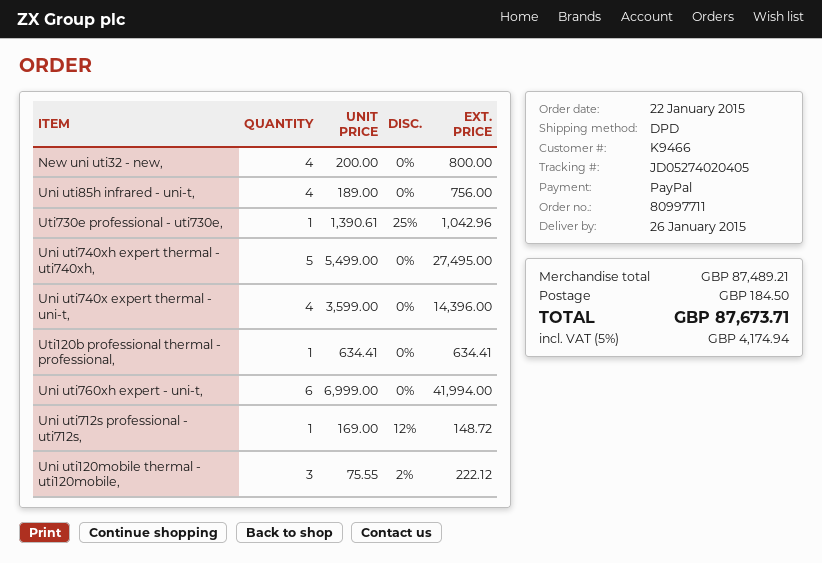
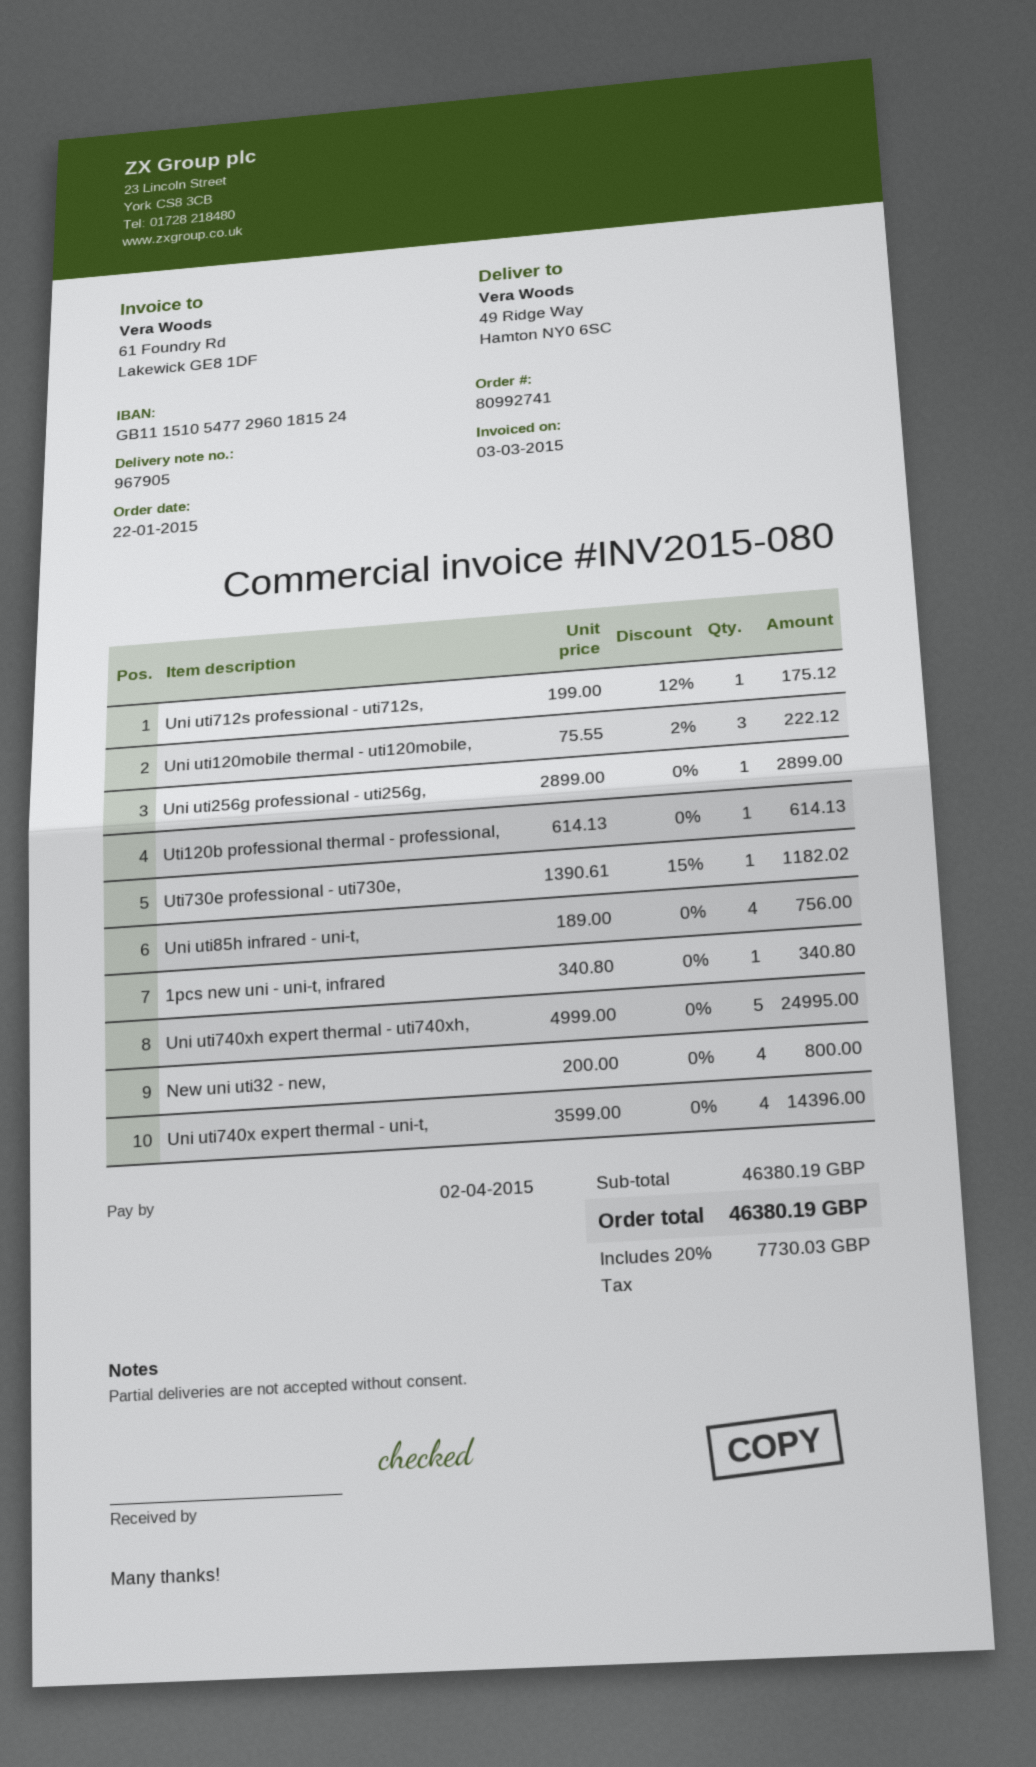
order number: 80997711 -> 80992741
Uti730e professional - uti730e,: 1 x 1390.61 - 25% = 1042.96 -> 1 x 1390.61 - 15% = 1182.02
Uni uti740xh expert thermal - uti740xh,: 5 x 5499.00 = 27495.00 -> 5 x 4999.00 = 24995.00
Uti120b professional thermal - professional,: 1 x 634.41 = 634.41 -> 1 x 614.13 = 614.13
Uni uti760xh expert - uni-t,: 6 x 6999.00 = 41994.00 -> none
Uni uti712s professional - uti712s,: 1 x 169.00 - 12% = 148.72 -> 1 x 199.00 - 12% = 175.12
Uni uti256g professional - uti256g,: none -> 1 x 2899.00 = 2899.00
1pcs new uni - uni-t, infrared: none -> 1 x 340.80 = 340.80
subtotal: 87489.21 -> 46380.19
shipping: 184.50 -> none
tax: 5% = 4174.94 -> 20% = 7730.03
total: 87673.71 -> 46380.19

